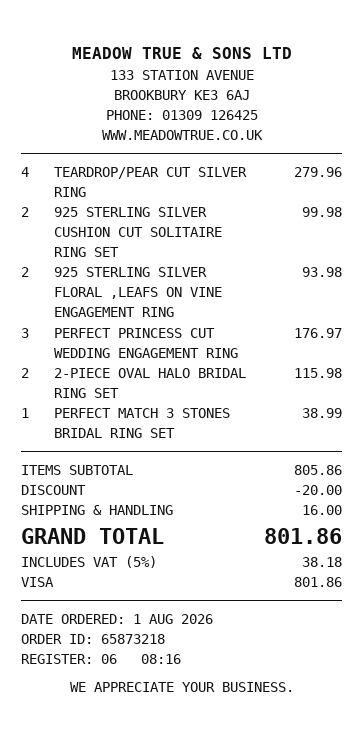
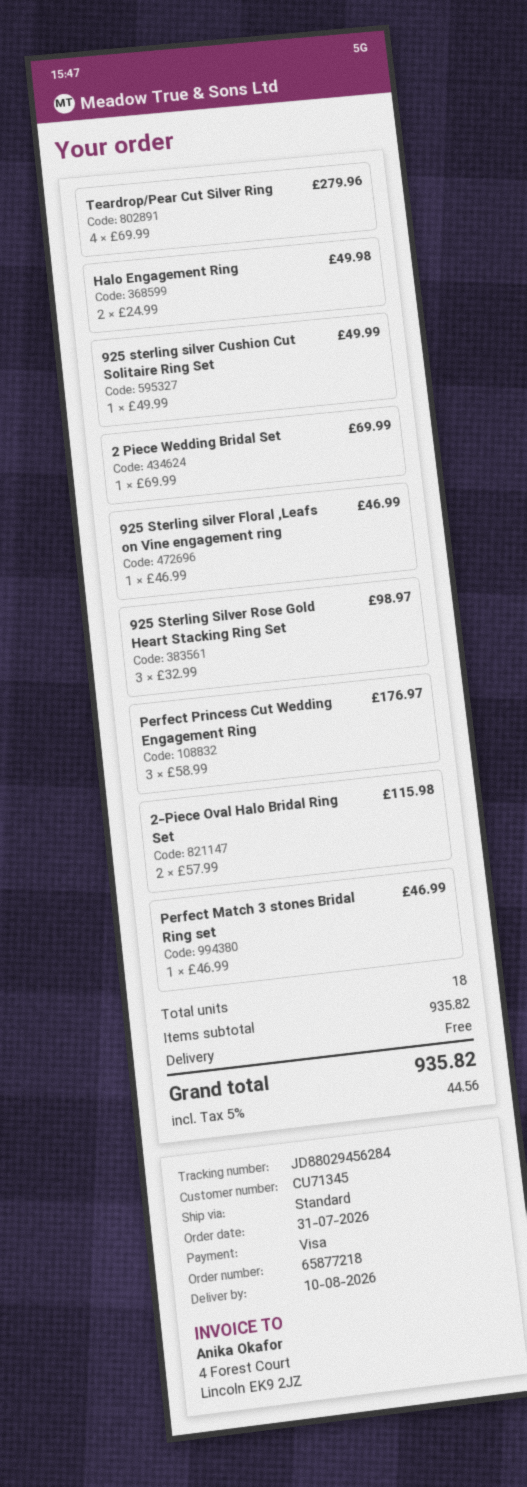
order number: 65873218 -> 65877218
order date: 2026-08-01 -> 2026-07-31
925 STERLING SILVER CUSHION CUT SOLITAIRE RING SET: 2 for 99.98 -> 1 for 49.99
925 STERLING SILVER FLORAL ,LEAFS ON VINE ENGAGEMENT RING: 2 for 93.98 -> 1 for 46.99
PERFECT MATCH 3 STONES BRIDAL RING SET: 1 for 38.99 -> 1 for 46.99
Halo Engagement Ring: none -> 2 for 49.98
2 Piece Wedding Bridal Set: none -> 1 for 69.99
925 Sterling Silver Rose Gold Heart Stacking Ring Set: none -> 3 for 98.97
subtotal: 805.86 -> 935.82
discount: 20.00 -> none
shipping: 16.00 -> 0.00
tax: 5% = 38.18 -> 5% = 44.56
total: 801.86 -> 935.82

